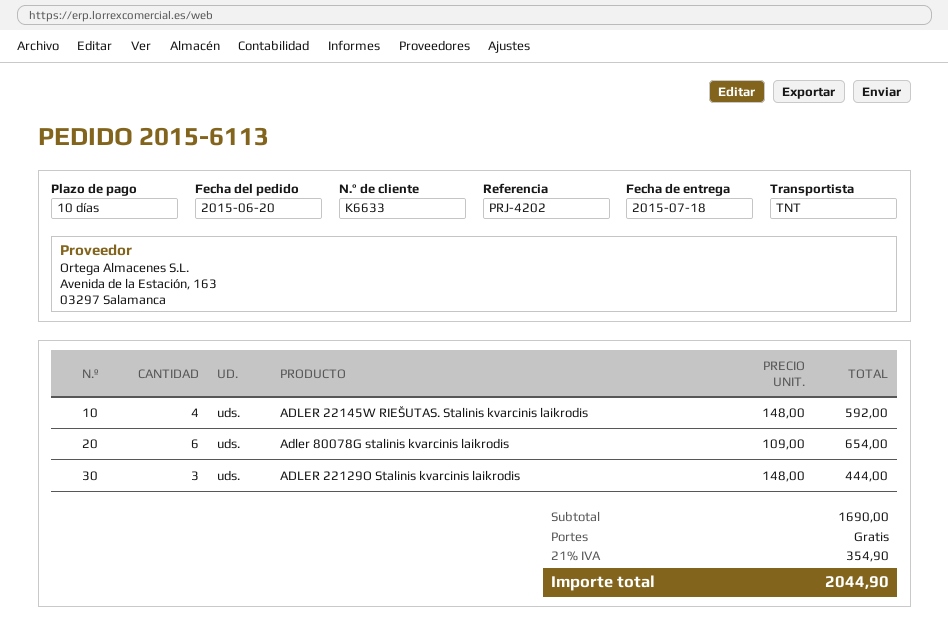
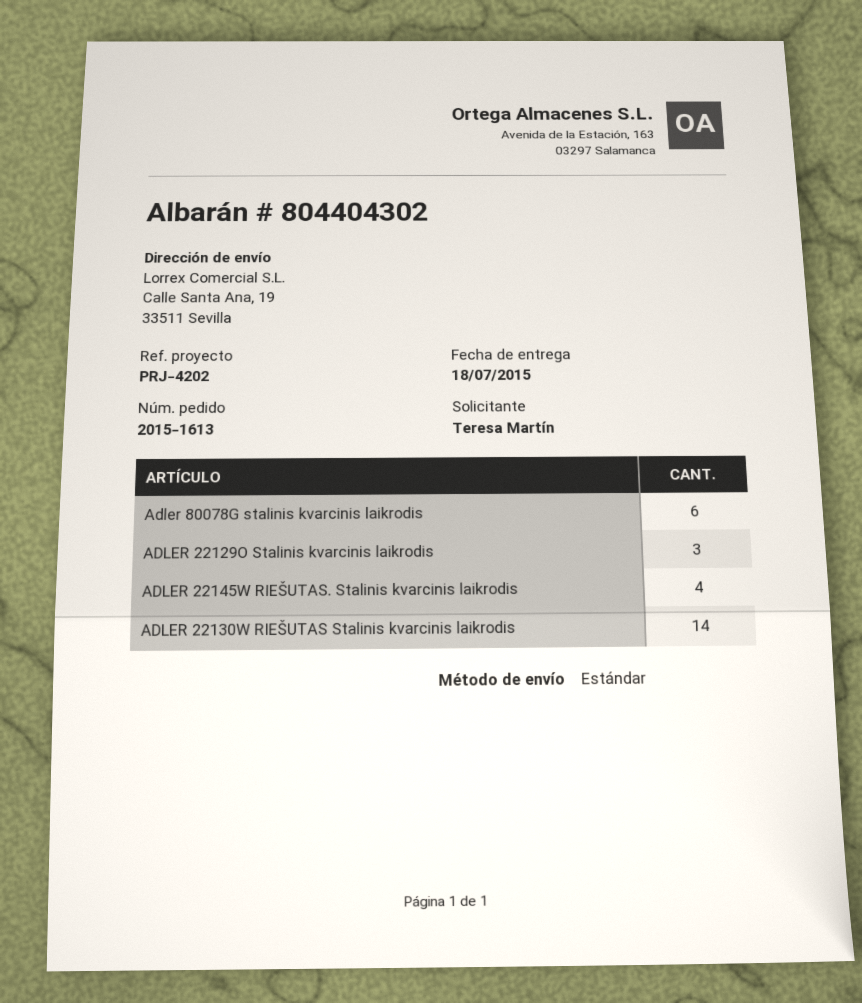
order number: 2015-6113 -> 2015-1613
shipping method: TNT -> standard
ADLER 22130W RIEŠUTAS Stalinis kvarcinis laikrodis: none -> 14

